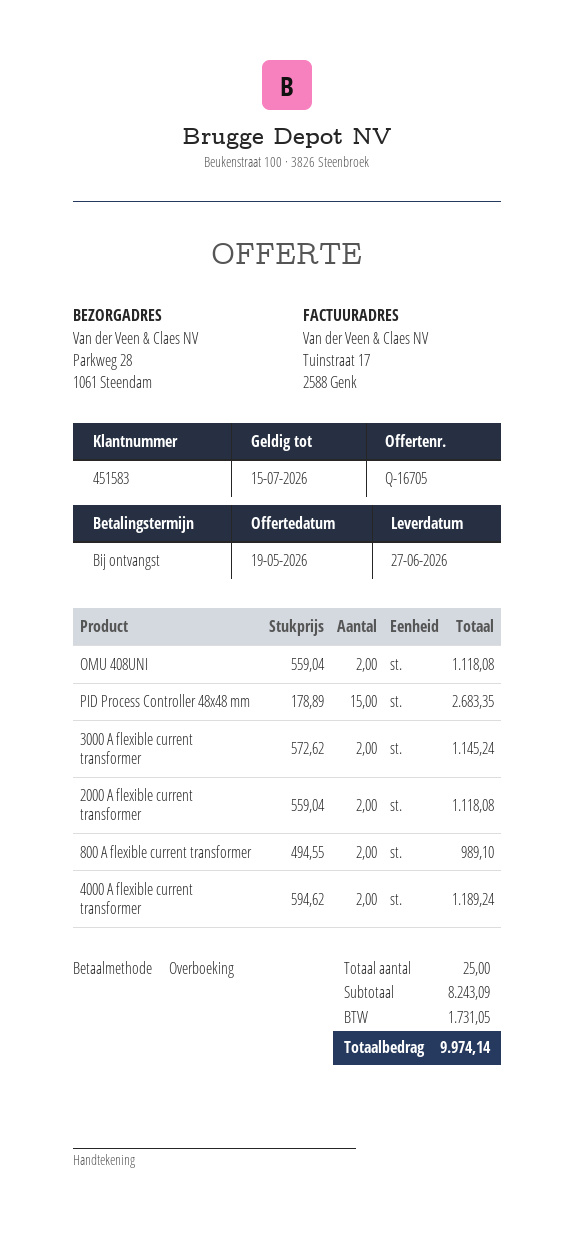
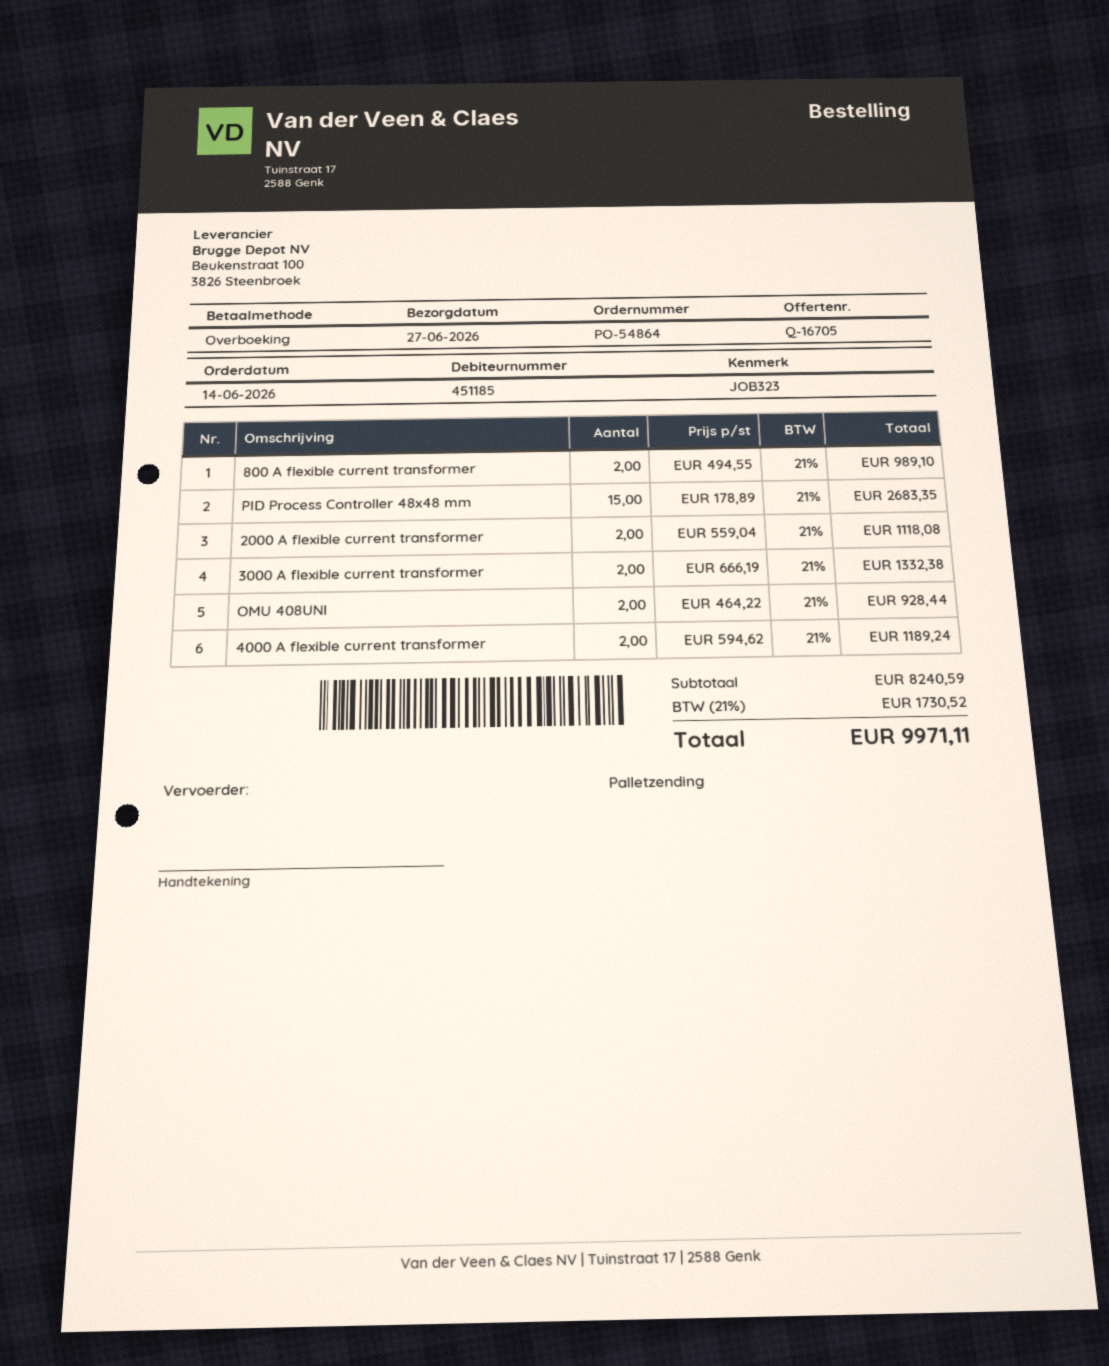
customer number: 451583 -> 451185
OMU 408UNI: 2 x 559.04 = 1118.08 -> 2 x 464.22 = 928.44
3000 A flexible current transformer: 2 x 572.62 = 1145.24 -> 2 x 666.19 = 1332.38
subtotal: 8243.09 -> 8240.59
tax: 1731.05 -> 1730.52
total: 9974.14 -> 9971.11

